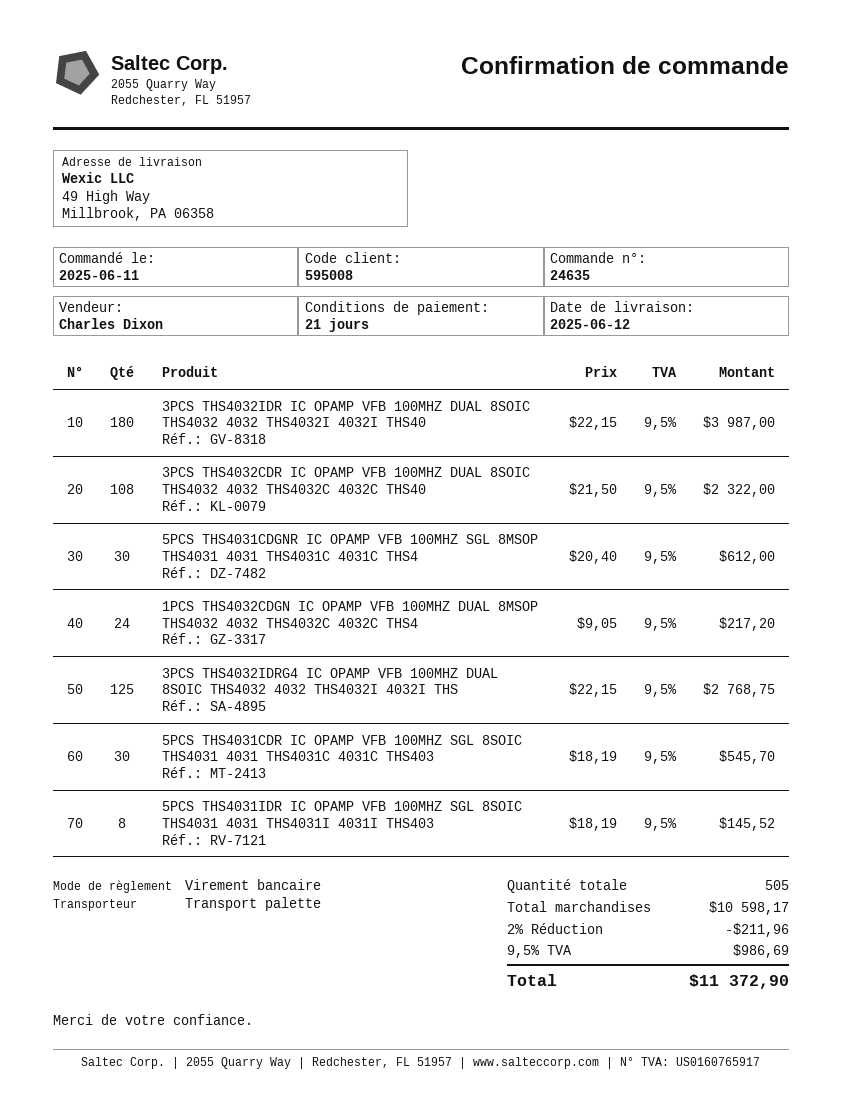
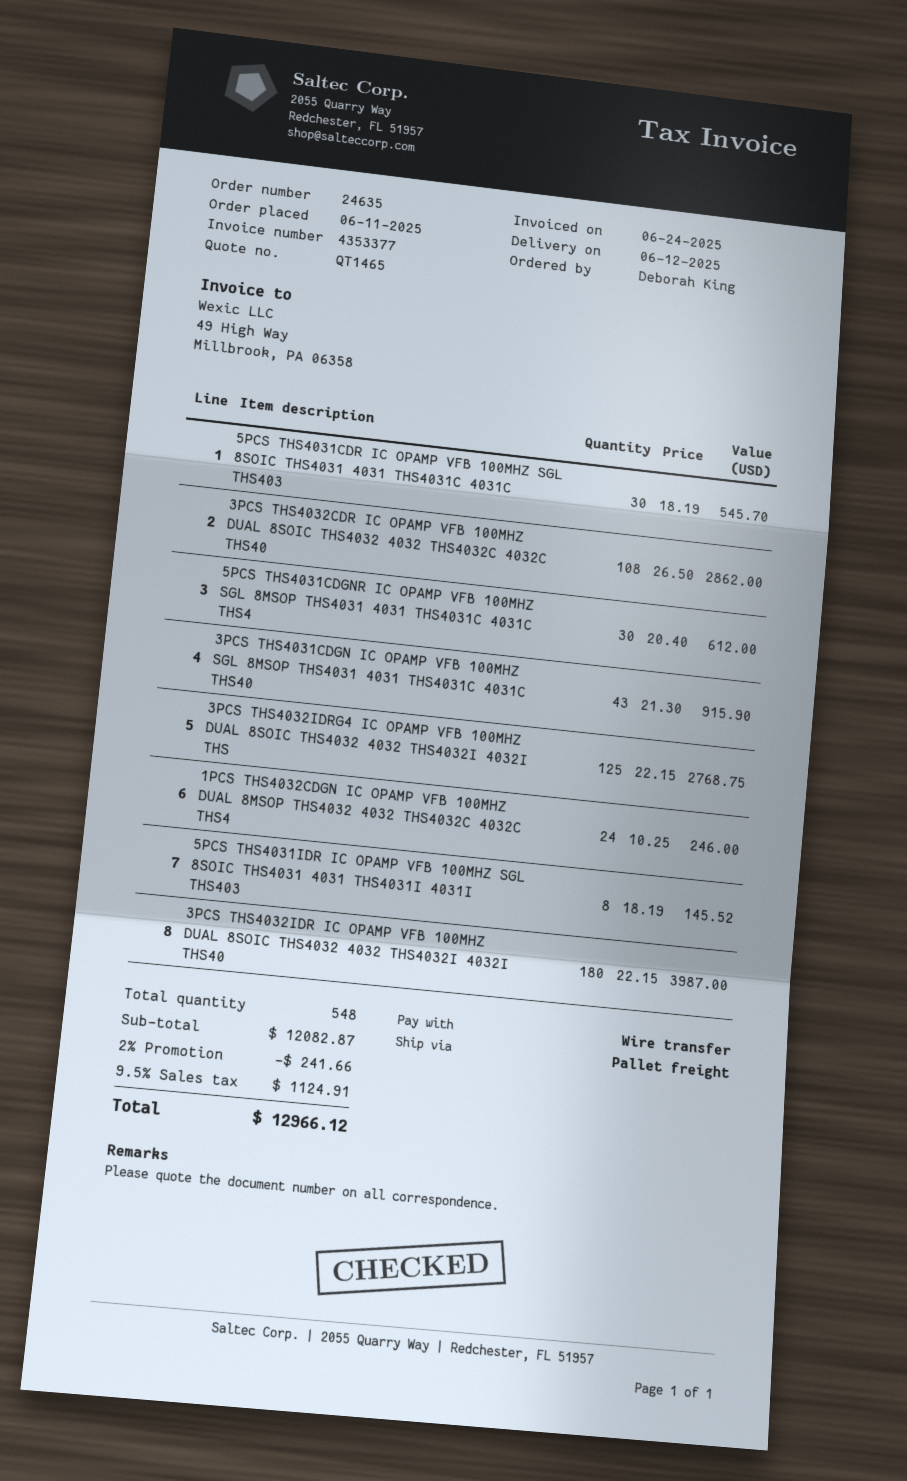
3PCS THS4032CDR IC OPAMP VFB 100MHZ DUAL 8SOIC THS4032 4032 THS4032C 4032C THS40: 108 x 21.50 = 2322.00 -> 108 x 26.50 = 2862.00
1PCS THS4032CDGN IC OPAMP VFB 100MHZ DUAL 8MSOP THS4032 4032 THS4032C 4032C THS4: 24 x 9.05 = 217.20 -> 24 x 10.25 = 246.00
3PCS THS4031CDGN IC OPAMP VFB 100MHZ SGL 8MSOP THS4031 4031 THS4031C 4031C THS40: none -> 43 x 21.30 = 915.90
total quantity: 505 -> 548
subtotal: 10598.17 -> 12082.87
discount: 2% = 211.96 -> 2% = 241.66
tax: 9.5% = 986.69 -> 9.5% = 1124.91
total: 11372.90 -> 12966.12

